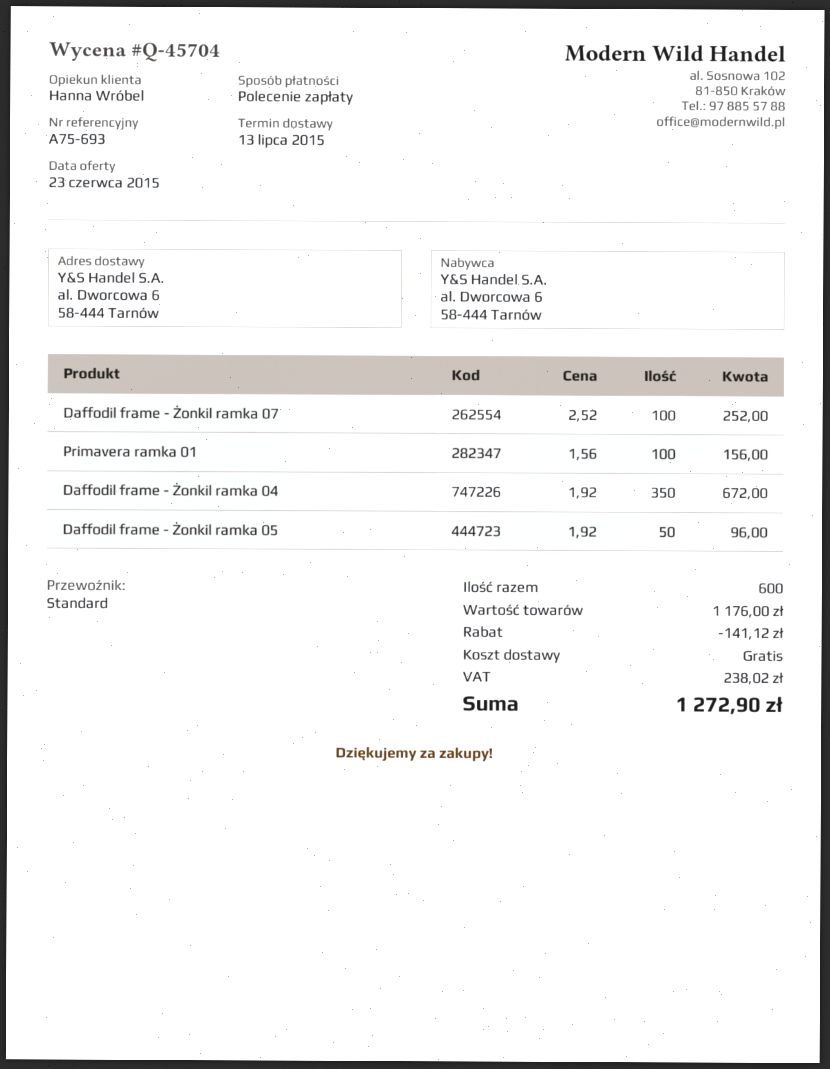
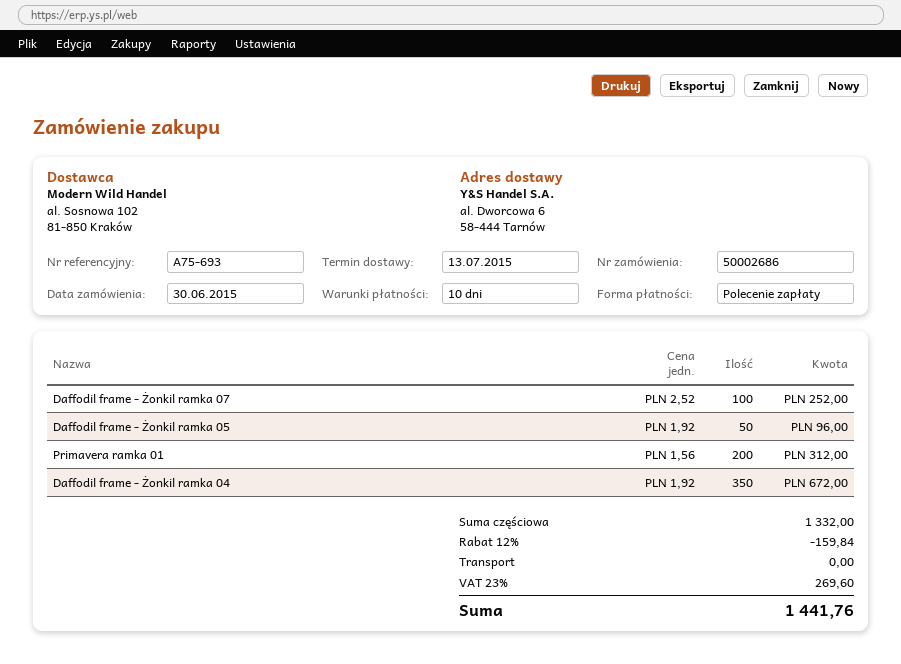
Primavera ramka 01: 100 x 1.56 = 156.00 -> 200 x 1.56 = 312.00
subtotal: 1176.00 -> 1332.00
discount: 141.12 -> 159.84
tax: 238.02 -> 269.60
total: 1272.90 -> 1441.76

